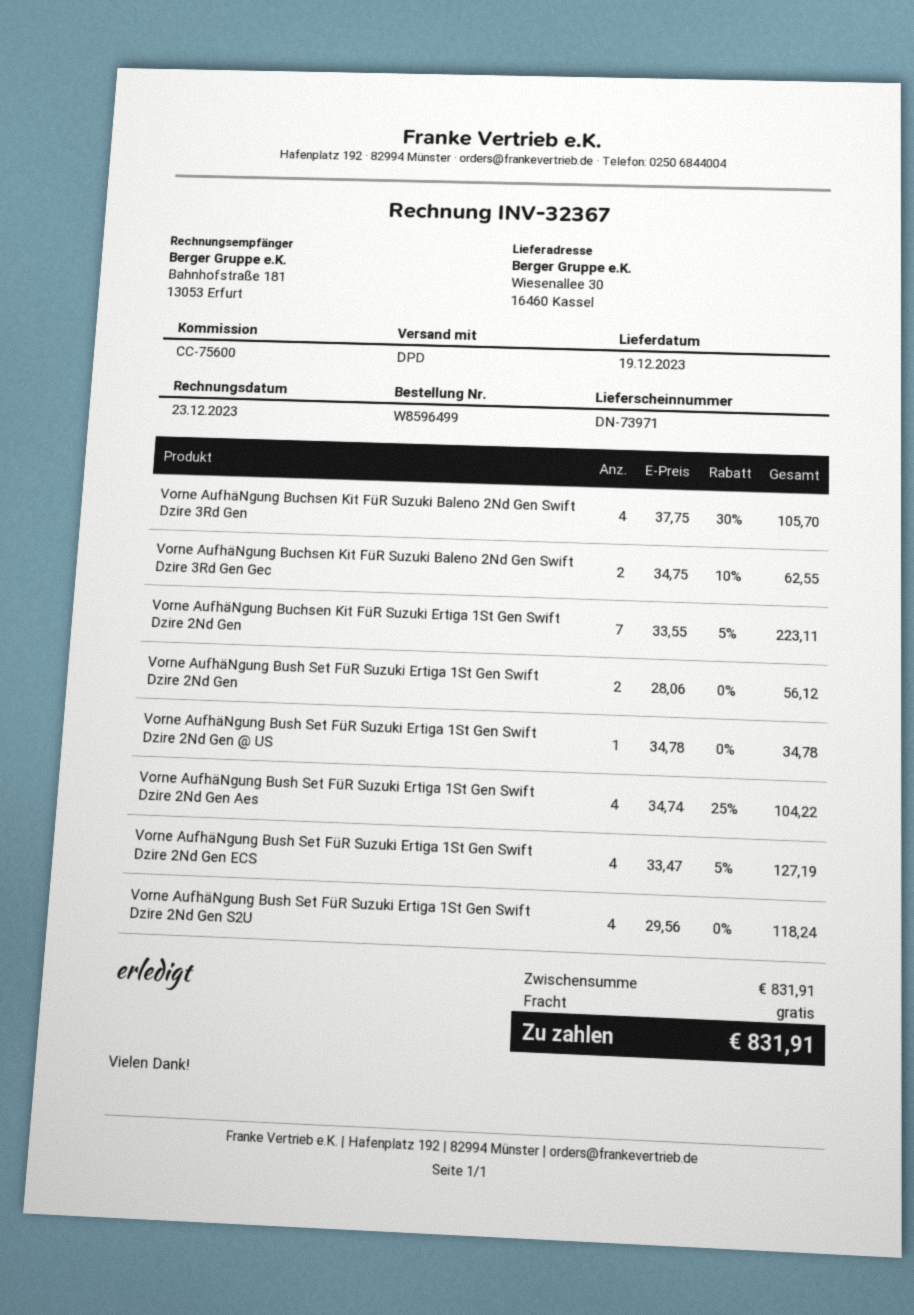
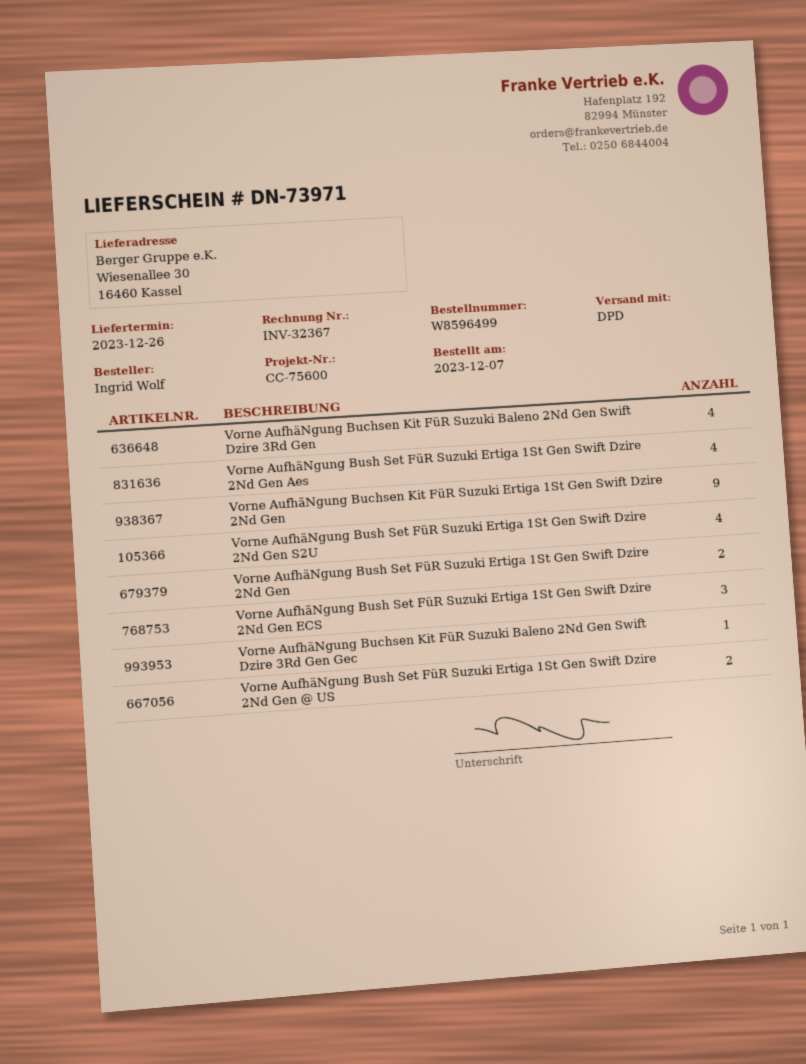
delivery date: 2023-12-19 -> 2023-12-26
Vorne AufhäNgung Buchsen Kit FüR Suzuki Baleno 2Nd Gen Swift Dzire 3Rd Gen Gec: 2 -> 1
Vorne AufhäNgung Buchsen Kit FüR Suzuki Ertiga 1St Gen Swift Dzire 2Nd Gen: 7 -> 9
Vorne AufhäNgung Bush Set FüR Suzuki Ertiga 1St Gen Swift Dzire 2Nd Gen @ US: 1 -> 2
Vorne AufhäNgung Bush Set FüR Suzuki Ertiga 1St Gen Swift Dzire 2Nd Gen ECS: 4 -> 3

